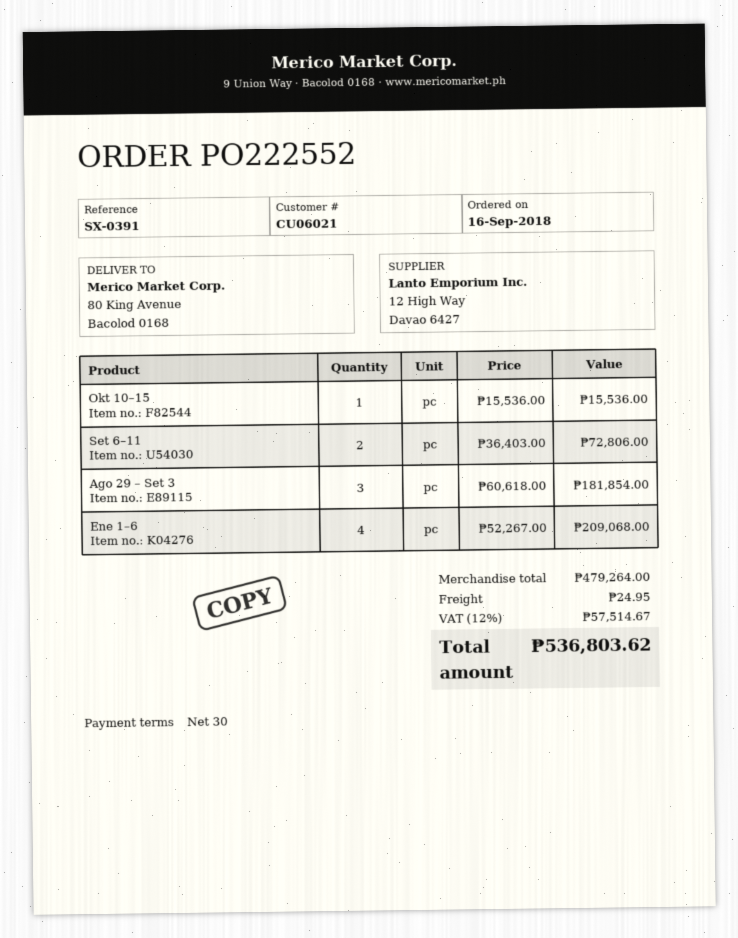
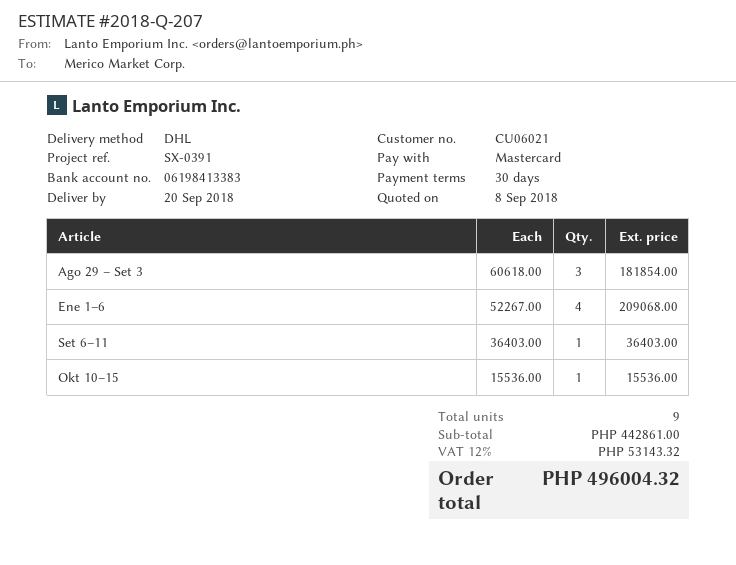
Set 6–11: 2 x 36403.00 = 72806.00 -> 1 x 36403.00 = 36403.00
subtotal: 479264.00 -> 442861.00
shipping: 24.95 -> none
tax: 12% = 57514.67 -> 12% = 53143.32
total: 536803.62 -> 496004.32

